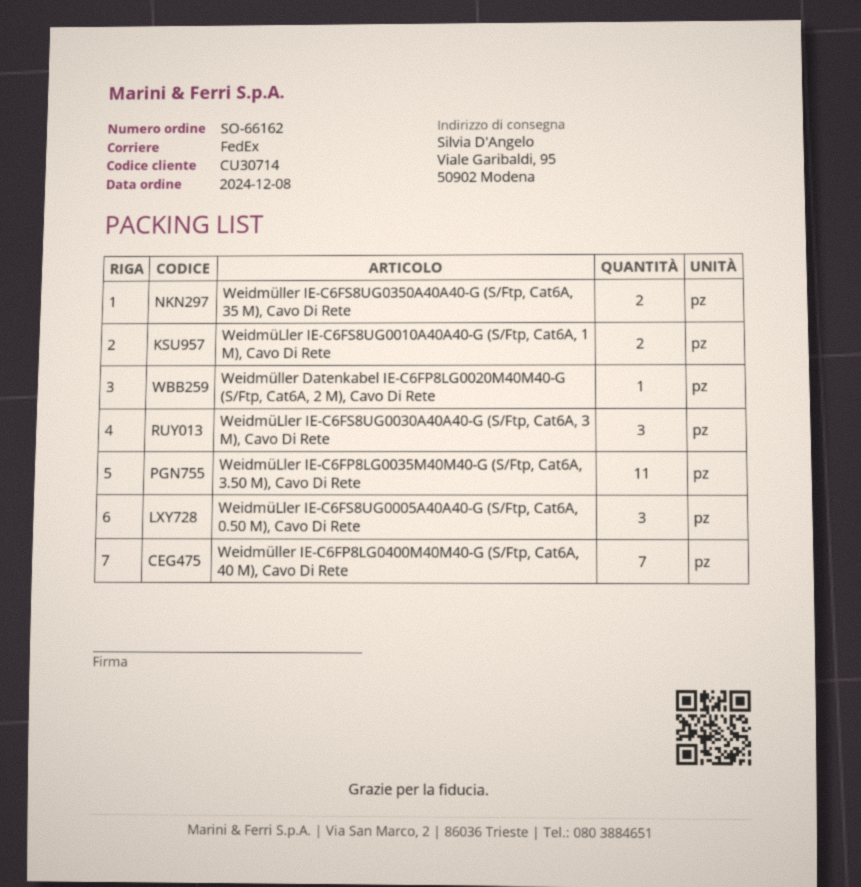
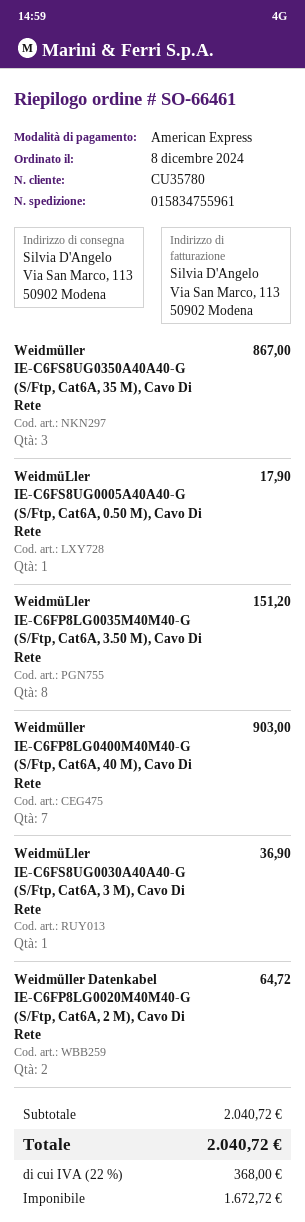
order number: SO-66162 -> SO-66461
customer number: CU30714 -> CU35780
ship to: Viale Garibaldi, 95, 50902 Modena -> Via San Marco, 113, 50902 Modena
Weidmüller IE-C6FS8UG0350A40A40-G (S/Ftp, Cat6A, 35 M), Cavo Di Rete: 2 -> 3
WeidmüLler IE-C6FS8UG0010A40A40-G (S/Ftp, Cat6A, 1 M), Cavo Di Rete: 2 -> none
Weidmüller Datenkabel IE-C6FP8LG0020M40M40-G (S/Ftp, Cat6A, 2 M), Cavo Di Rete: 1 -> 2
WeidmüLler IE-C6FS8UG0030A40A40-G (S/Ftp, Cat6A, 3 M), Cavo Di Rete: 3 -> 1
WeidmüLler IE-C6FP8LG0035M40M40-G (S/Ftp, Cat6A, 3.50 M), Cavo Di Rete: 11 -> 8
WeidmüLler IE-C6FS8UG0005A40A40-G (S/Ftp, Cat6A, 0.50 M), Cavo Di Rete: 3 -> 1

